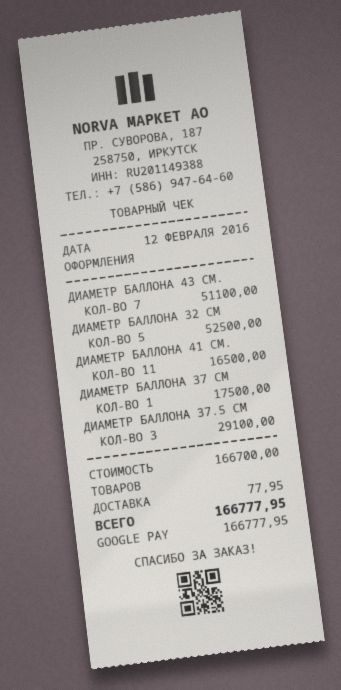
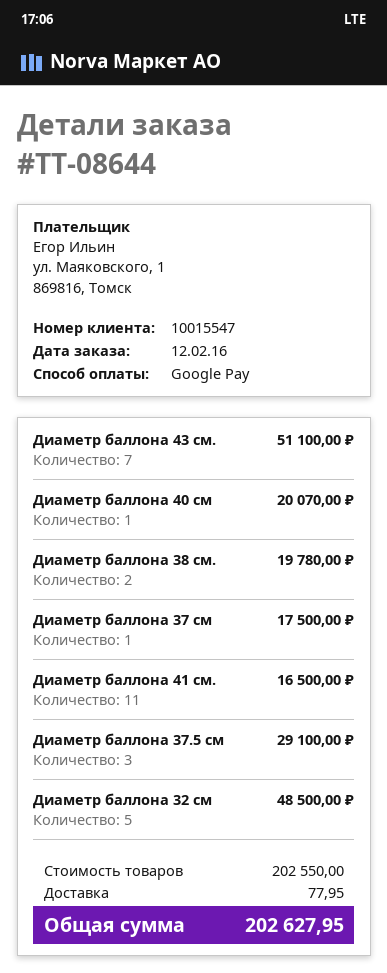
ДИАМЕТР БАЛЛОНА 32 СМ: 5 for 52500.00 -> 5 for 48500.00
Диаметр баллона 40 см: none -> 1 for 20070.00
Диаметр баллона 38 см.: none -> 2 for 19780.00
subtotal: 166700.00 -> 202550.00
total: 166777.95 -> 202627.95

